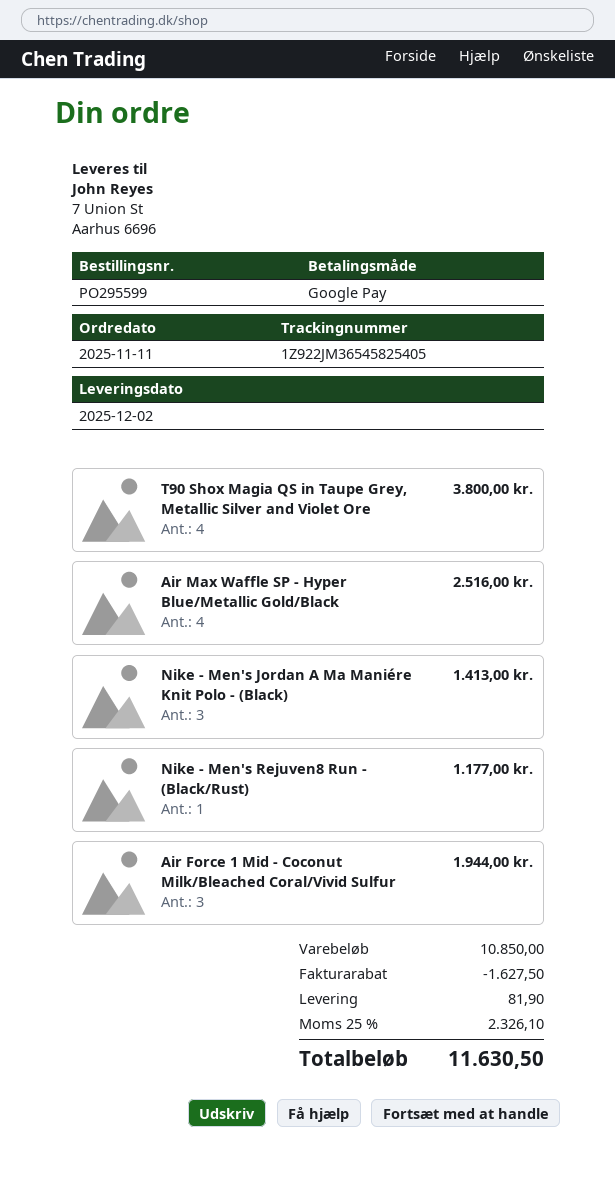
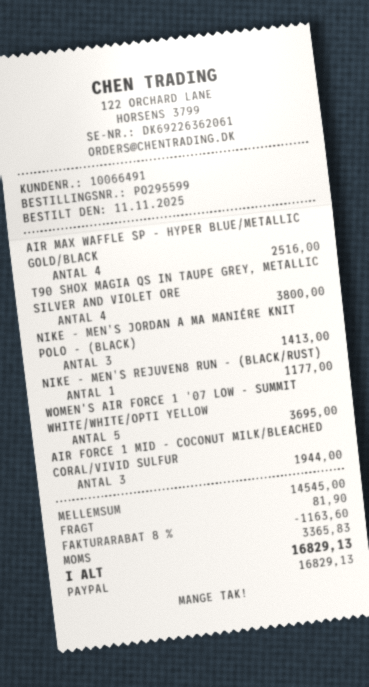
payment method: Google Pay -> PayPal
WOMEN'S AIR FORCE 1 '07 LOW - SUMMIT WHITE/WHITE/OPTI YELLOW: none -> 5 for 3695.00
subtotal: 10850.00 -> 14545.00
discount: 1627.50 -> 1163.60
tax: 2326.10 -> 3365.83
total: 11630.50 -> 16829.13

